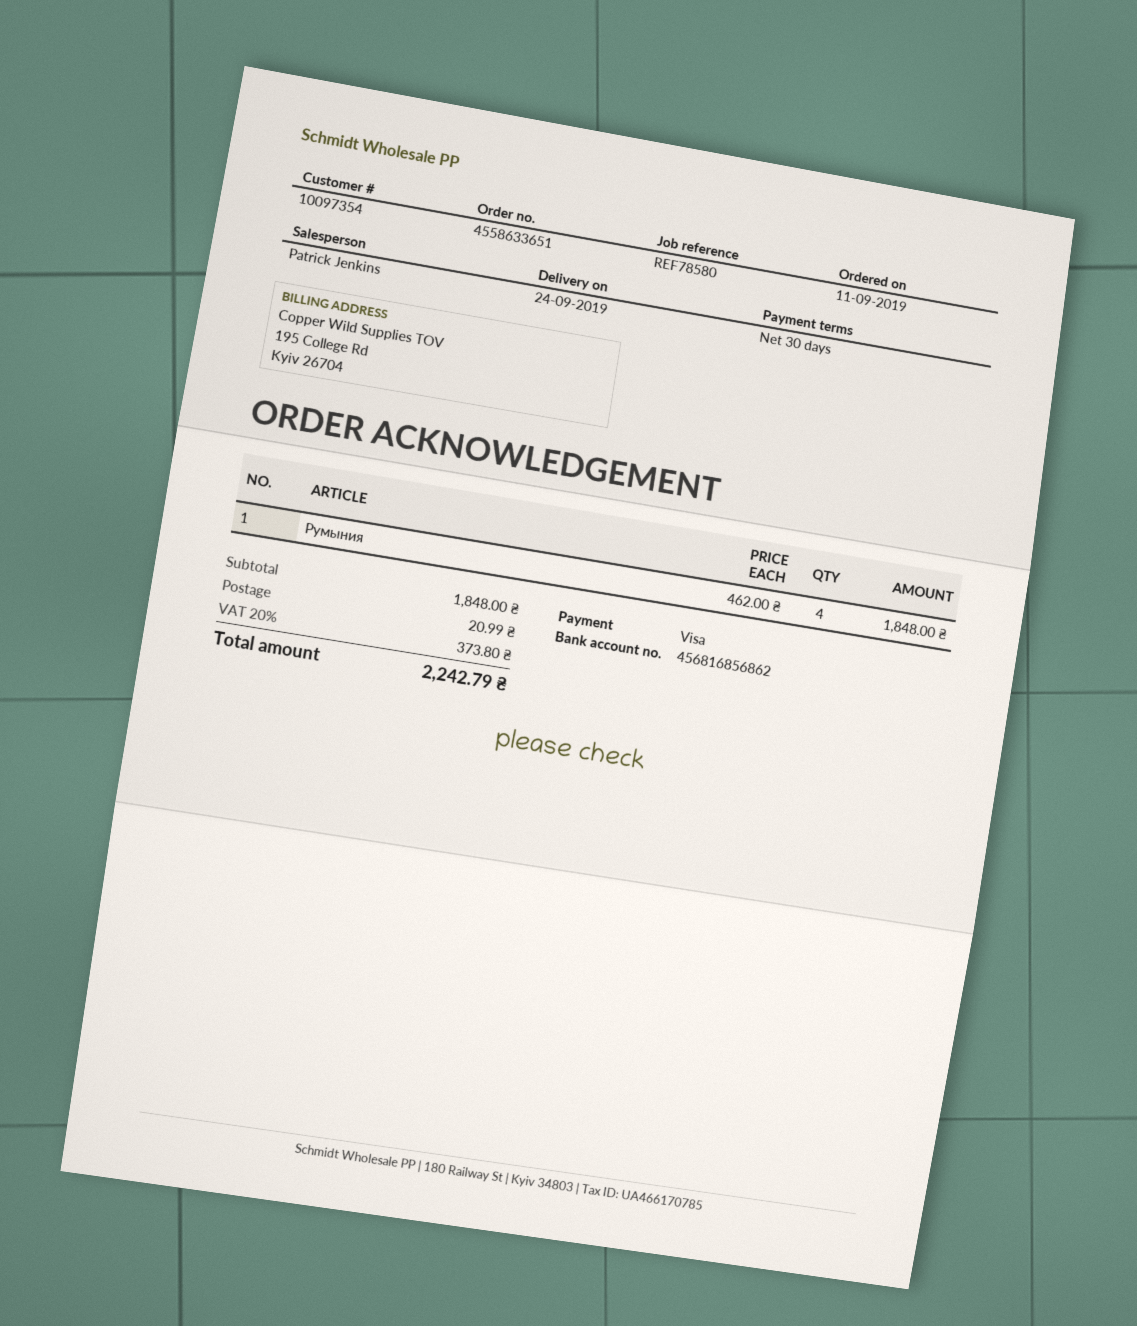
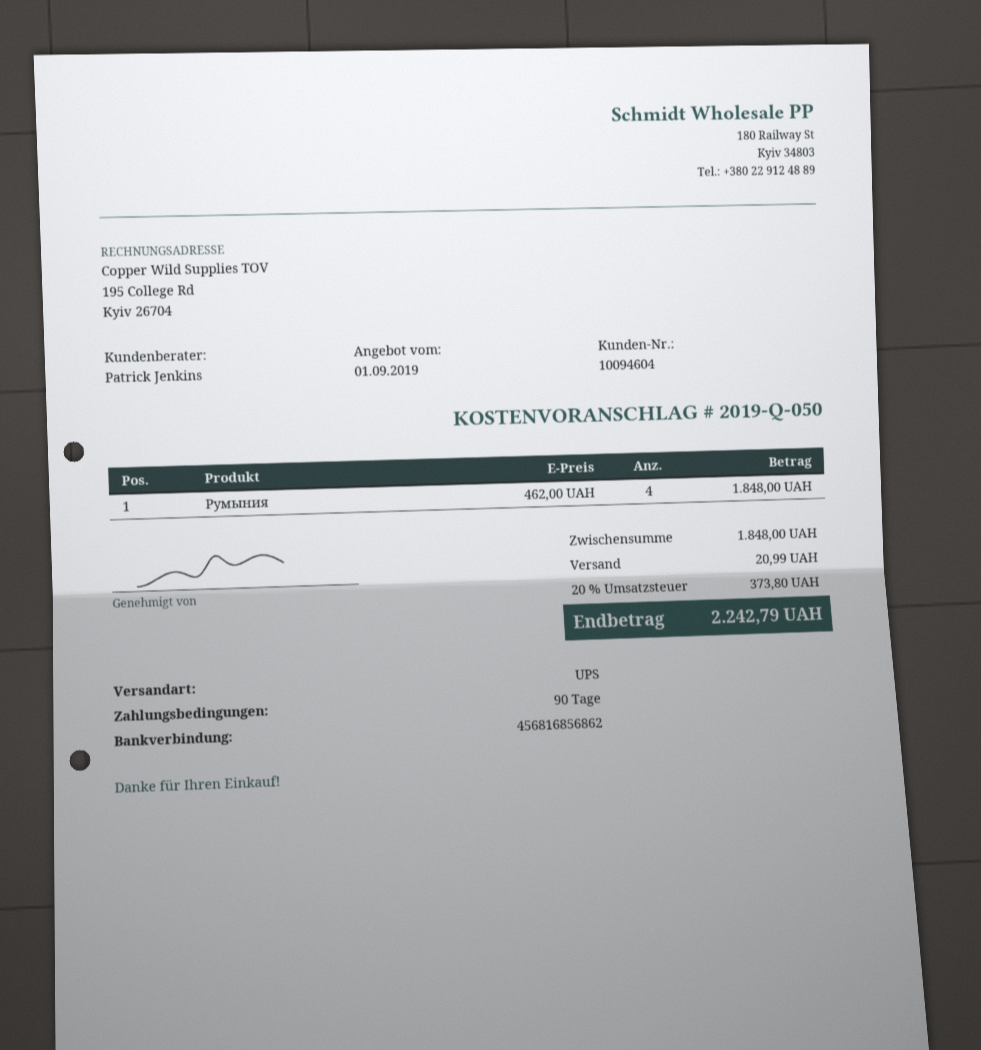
payment terms: 30 days -> 90 days
customer number: 10097354 -> 10094604

